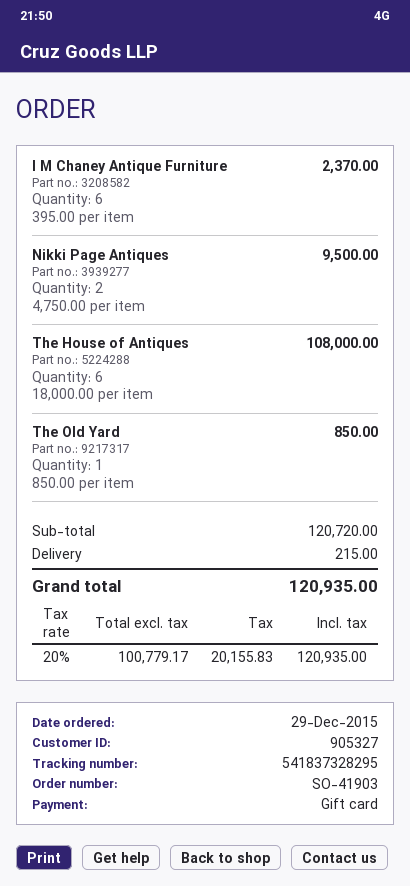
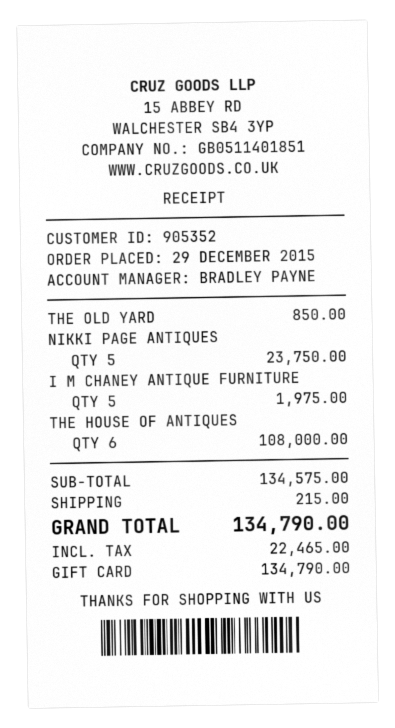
customer number: 905327 -> 905352
I M Chaney Antique Furniture: 6 for 2370.00 -> 5 for 1975.00
Nikki Page Antiques: 2 for 9500.00 -> 5 for 23750.00
subtotal: 120720.00 -> 134575.00
tax: 20155.83 -> 22465.00
total: 120935.00 -> 134790.00

